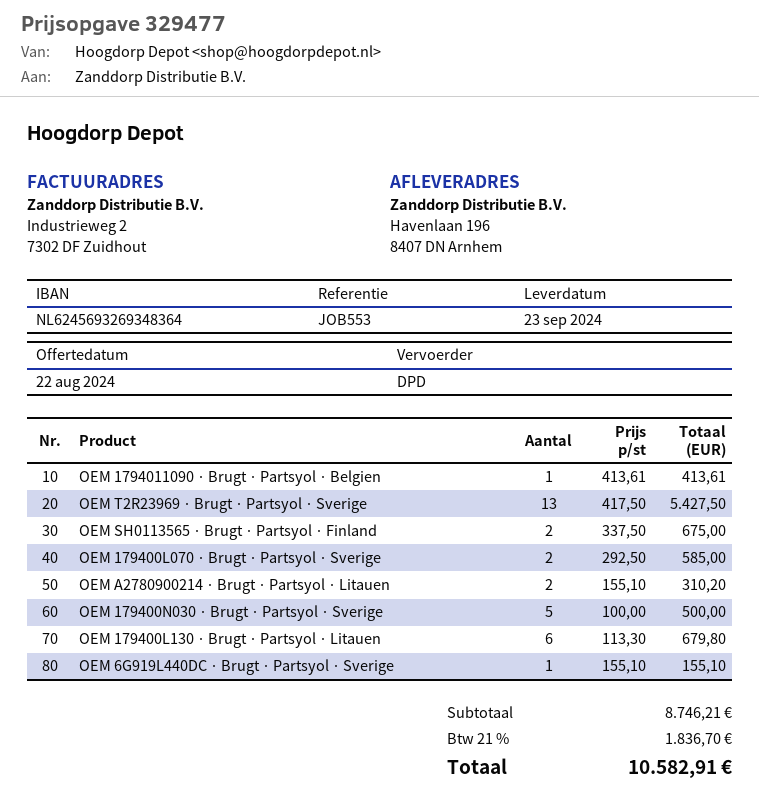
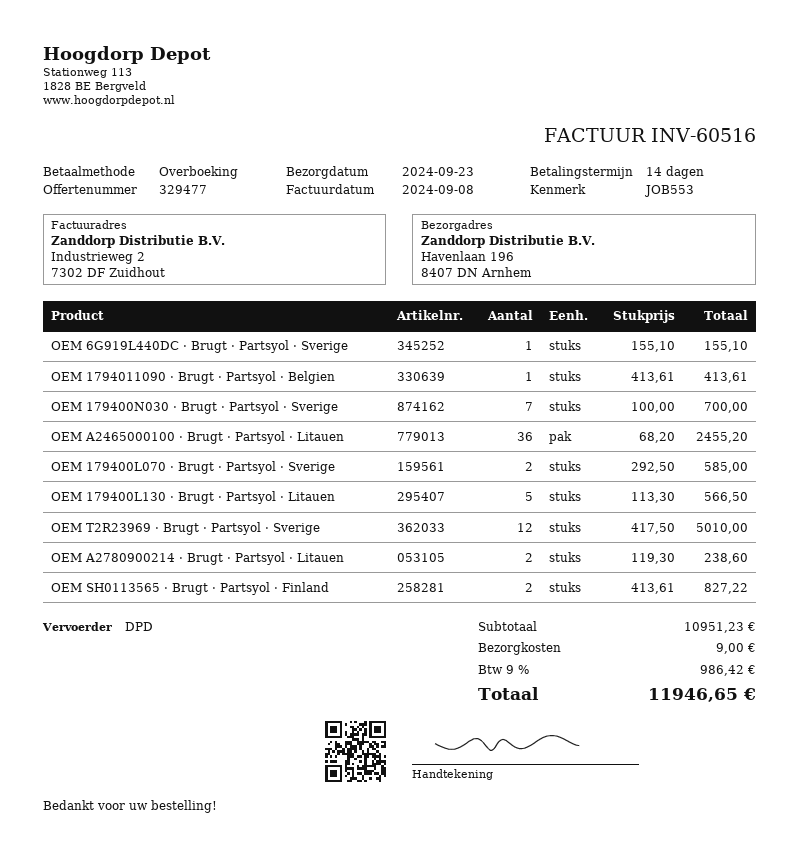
OEM T2R23969 · Brugt · Partsyol · Sverige: 13 x 417.50 = 5427.50 -> 12 x 417.50 = 5010.00
OEM SH0113565 · Brugt · Partsyol · Finland: 2 x 337.50 = 675.00 -> 2 x 413.61 = 827.22
OEM A2780900214 · Brugt · Partsyol · Litauen: 2 x 155.10 = 310.20 -> 2 x 119.30 = 238.60
OEM 179400N030 · Brugt · Partsyol · Sverige: 5 x 100.00 = 500.00 -> 7 x 100.00 = 700.00
OEM 179400L130 · Brugt · Partsyol · Litauen: 6 x 113.30 = 679.80 -> 5 x 113.30 = 566.50
OEM A2465000100 · Brugt · Partsyol · Litauen: none -> 36 x 68.20 = 2455.20
subtotal: 8746.21 -> 10951.23
shipping: none -> 9.00
tax: 21% = 1836.70 -> 9% = 986.42
total: 10582.91 -> 11946.65

